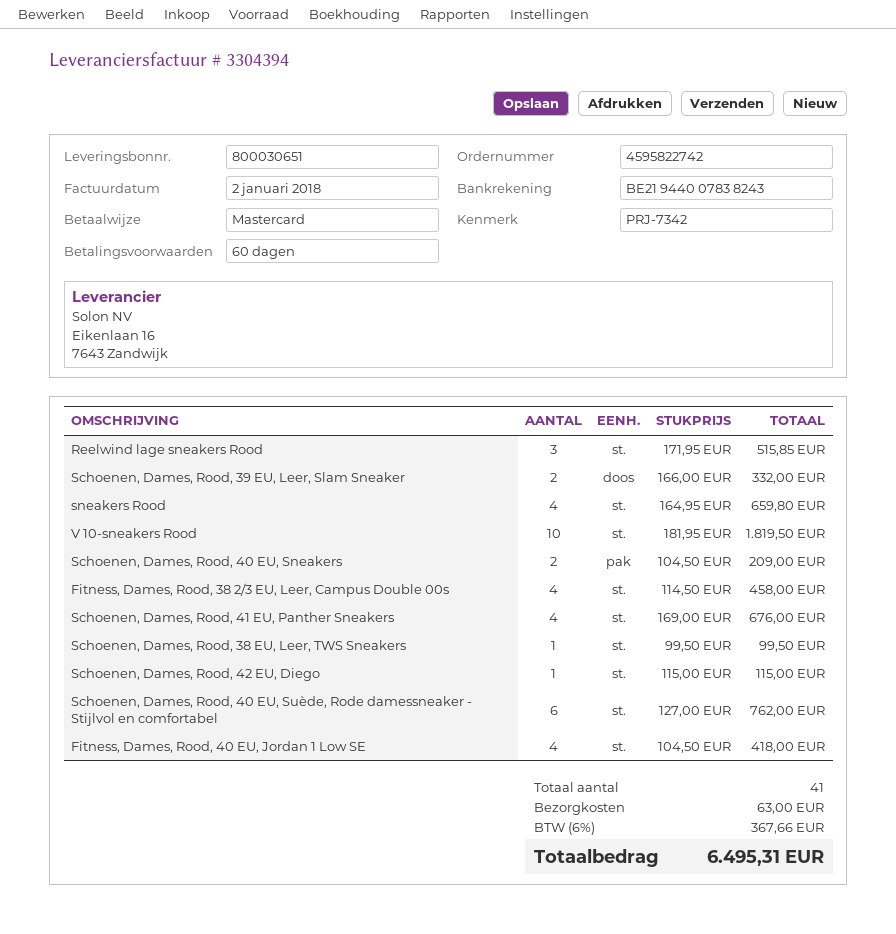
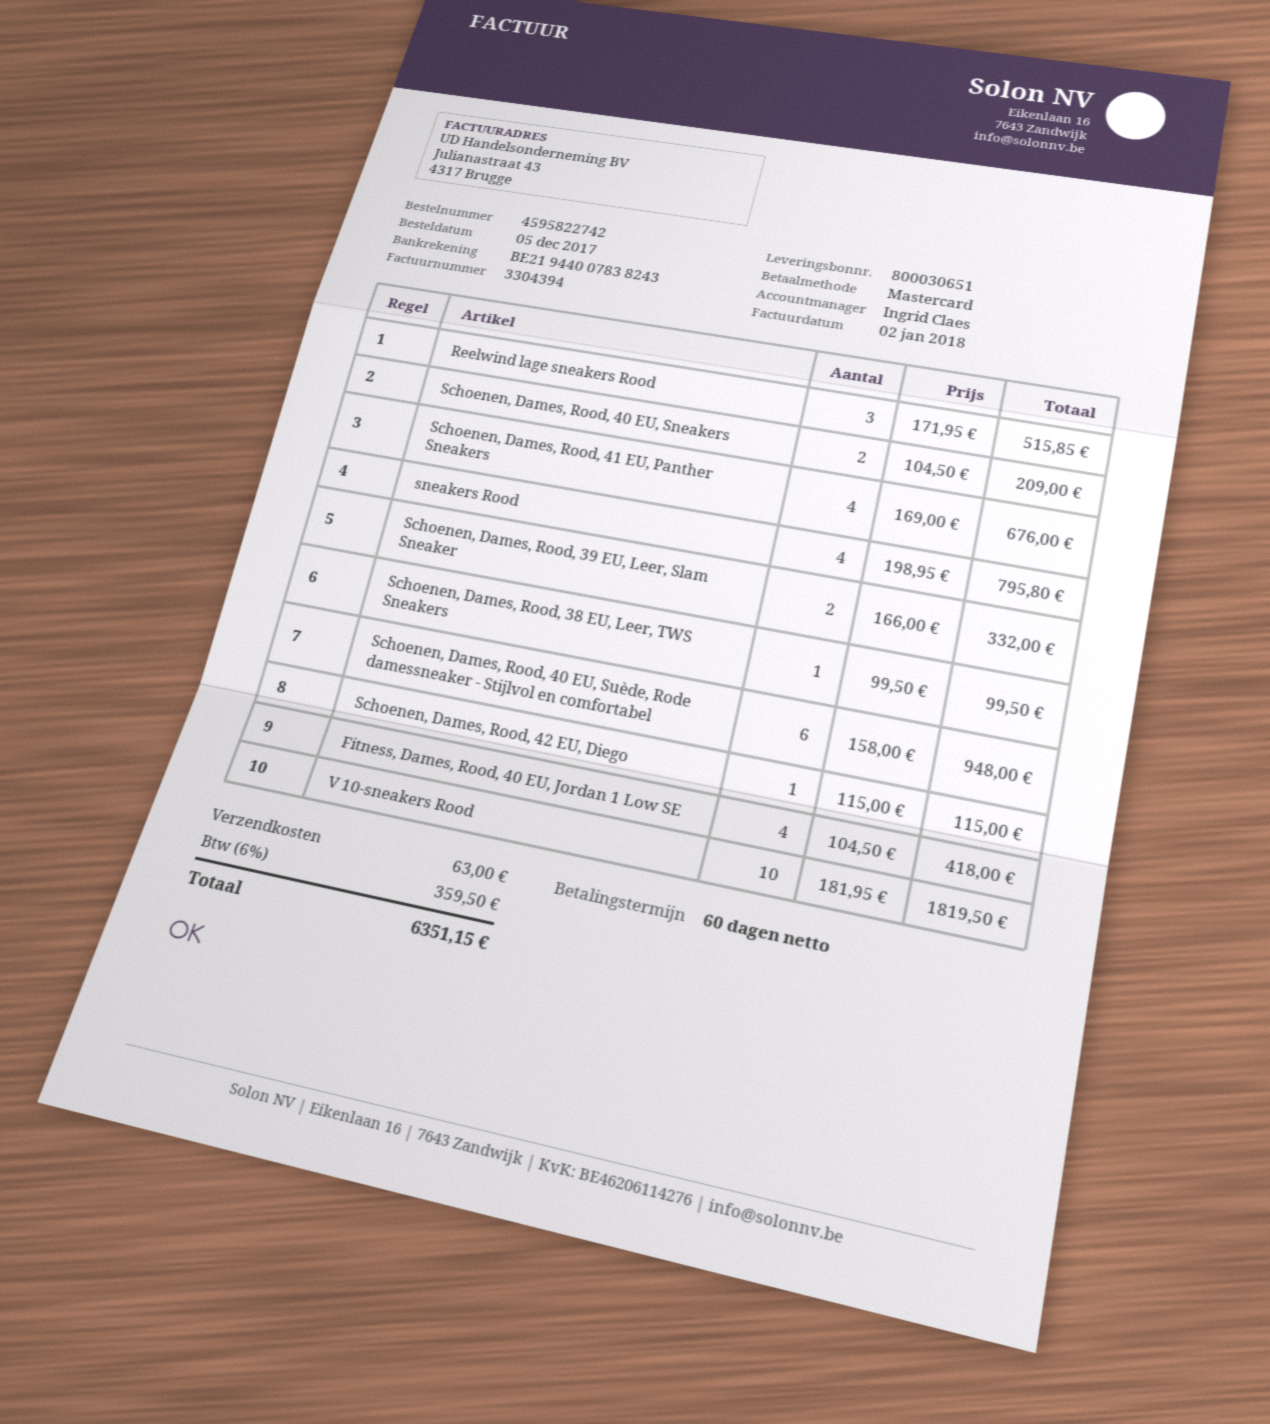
sneakers Rood: 4 x 164.95 = 659.80 -> 4 x 198.95 = 795.80
Fitness, Dames, Rood, 38 2/3 EU, Leer, Campus Double 00s: 4 x 114.50 = 458.00 -> none
Schoenen, Dames, Rood, 40 EU, Suède, Rode damessneaker - Stijlvol en comfortabel: 6 x 127.00 = 762.00 -> 6 x 158.00 = 948.00
tax: 6% = 367.66 -> 6% = 359.50
total: 6495.31 -> 6351.15

